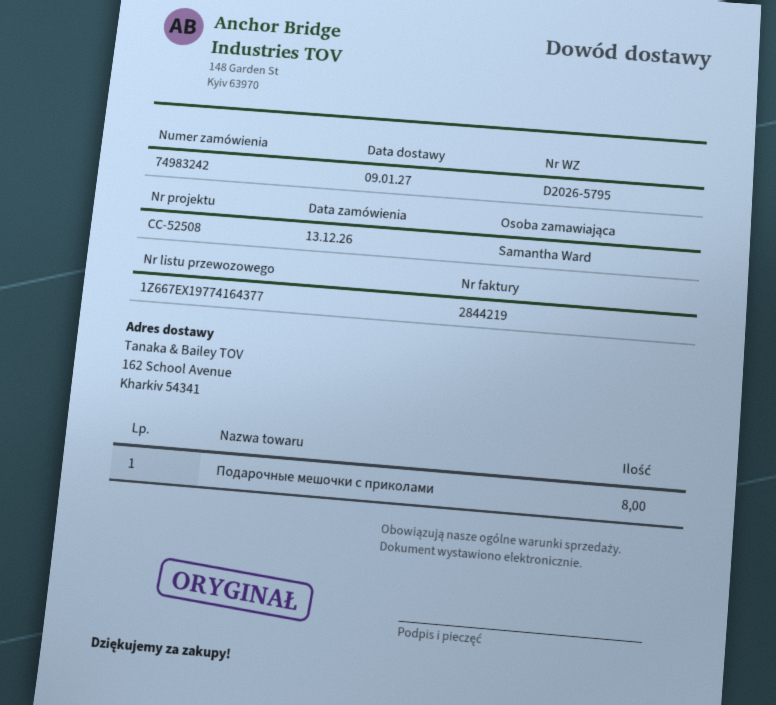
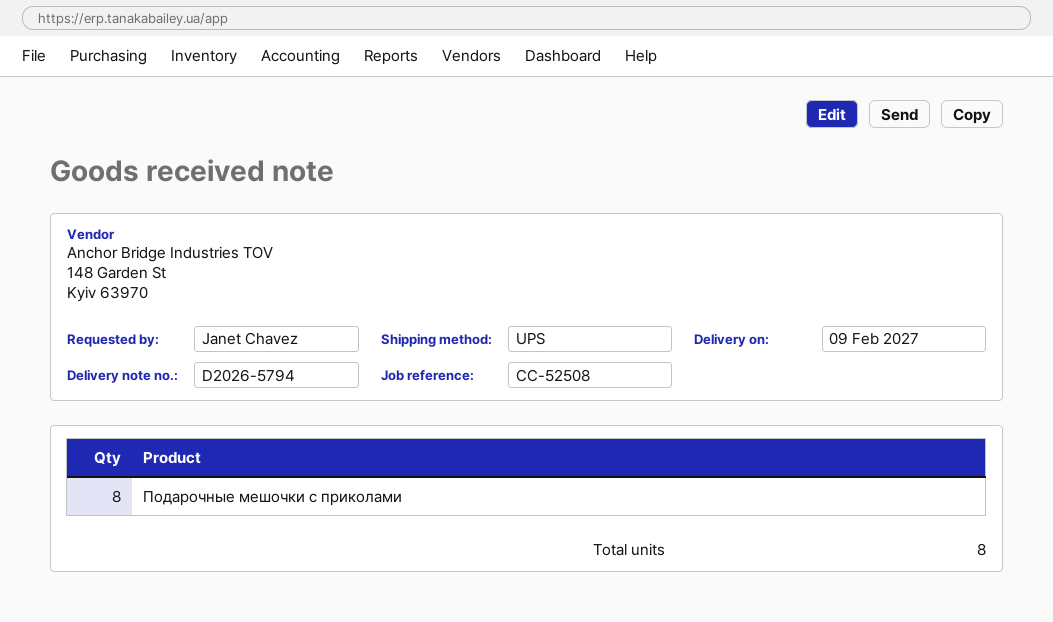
delivery note number: D2026-5795 -> D2026-5794
delivery date: 2027-01-09 -> 2027-02-09
ordered by: Samantha Ward -> Janet Chavez

